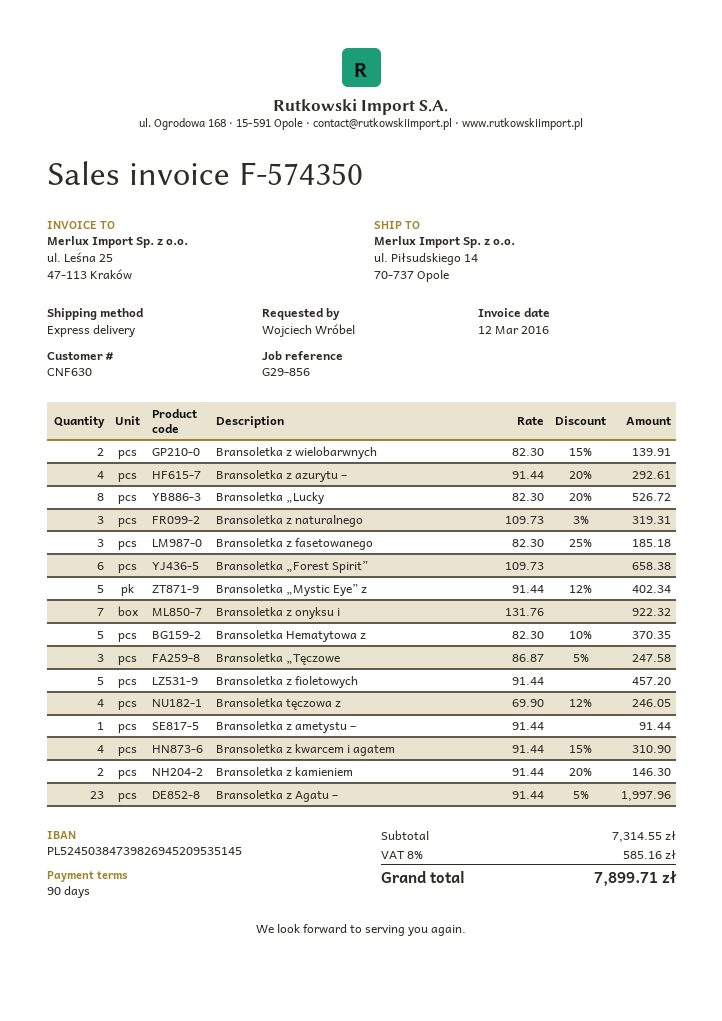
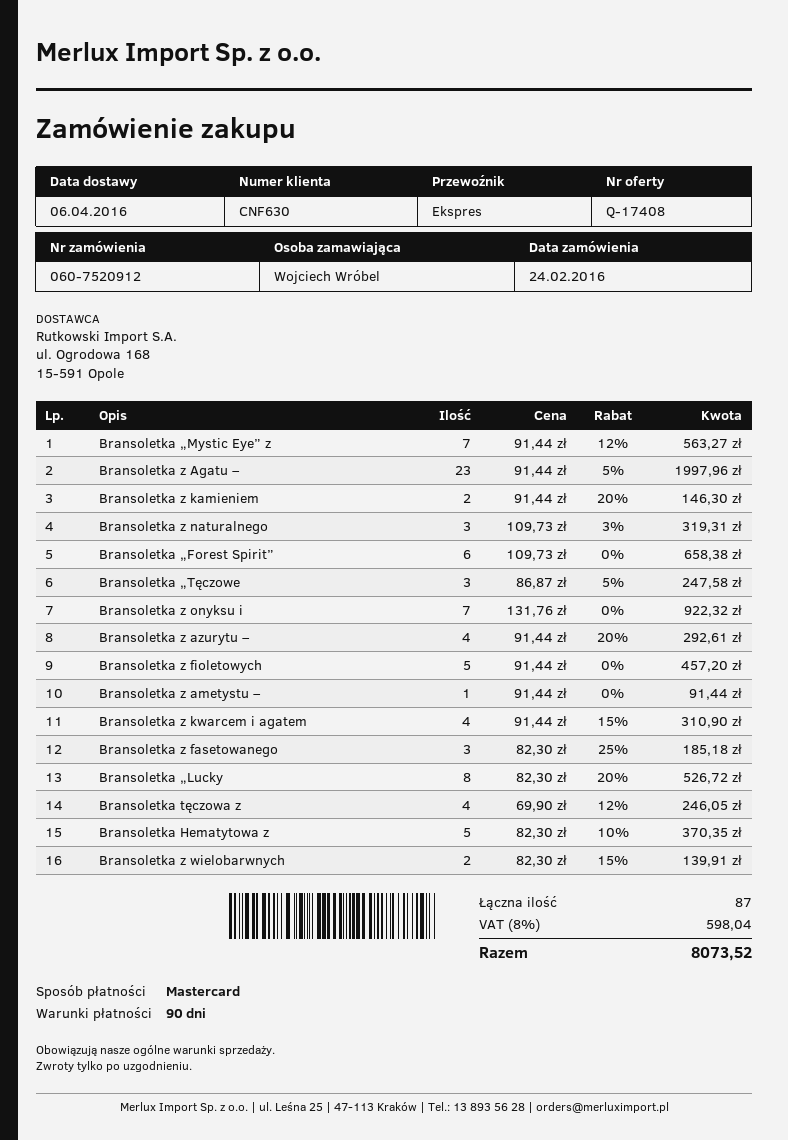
Bransoletka „Mystic Eye” z: 5 x 91.44 - 12% = 402.34 -> 7 x 91.44 - 12% = 563.27
tax: 8% = 585.16 -> 8% = 598.04
total: 7899.71 -> 8073.52

